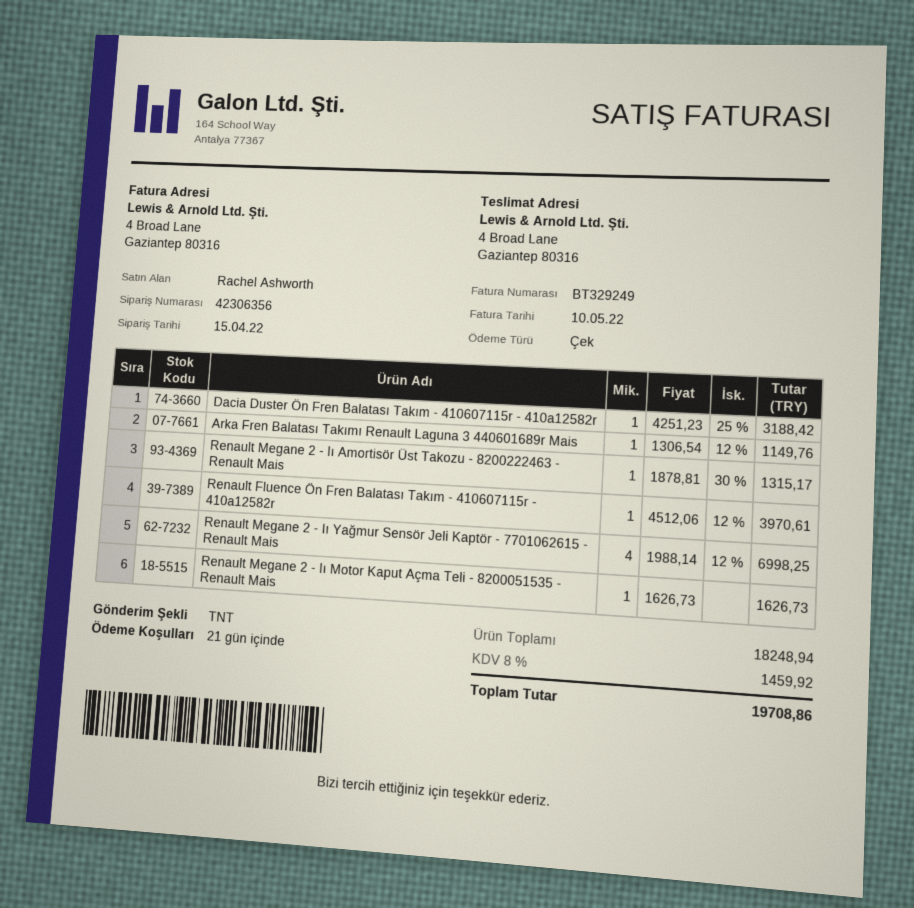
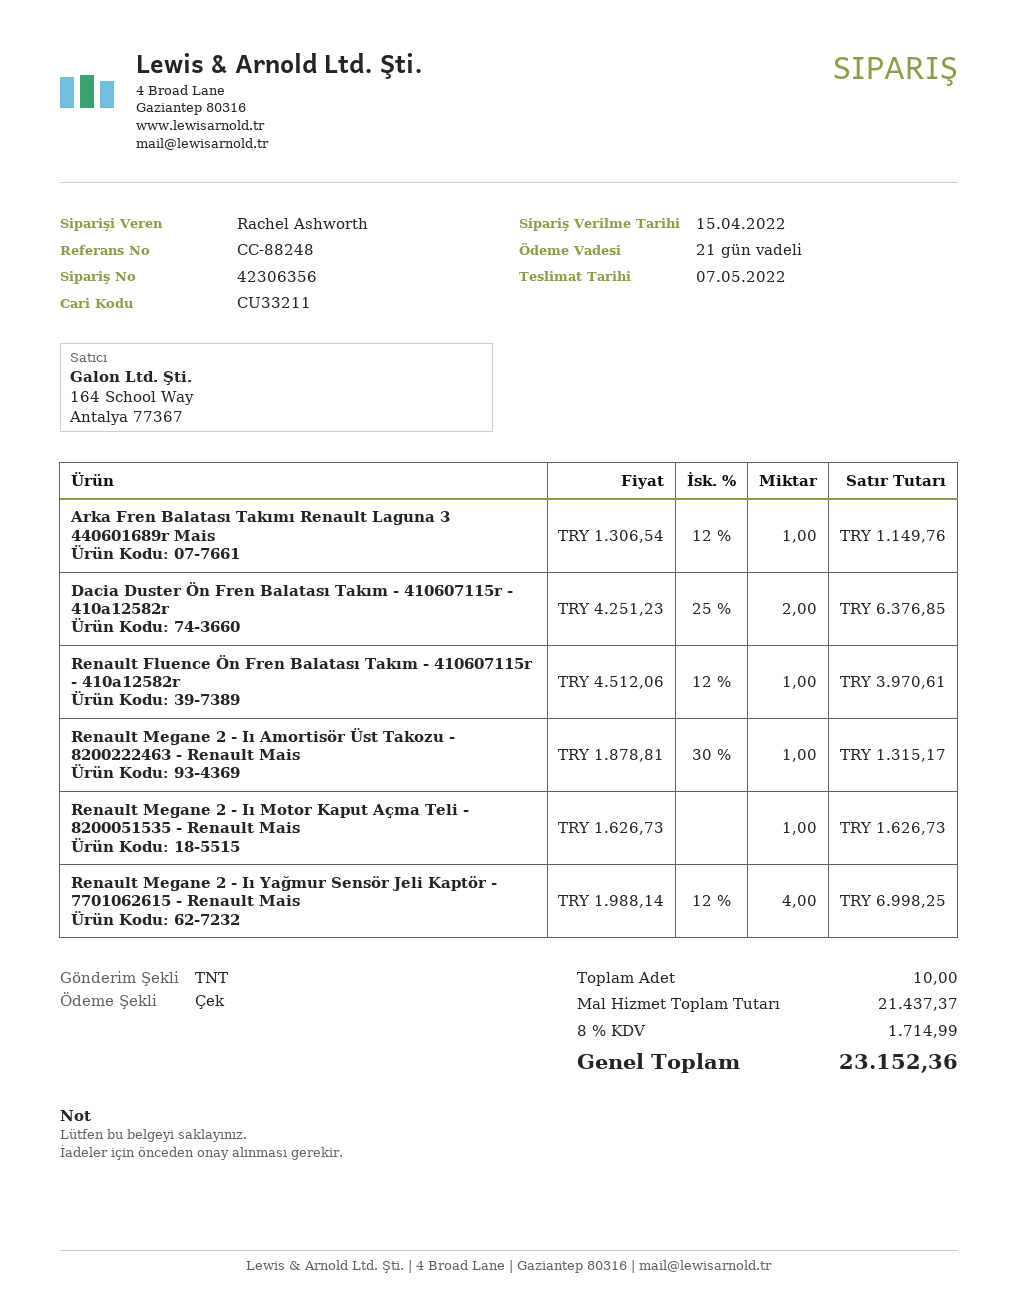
Dacia Duster Ön Fren Balatası Takım - 410607115r - 410a12582r: 1 x 4251.23 - 25% = 3188.42 -> 2 x 4251.23 - 25% = 6376.85
subtotal: 18248.94 -> 21437.37
tax: 8% = 1459.92 -> 8% = 1714.99
total: 19708.86 -> 23152.36

